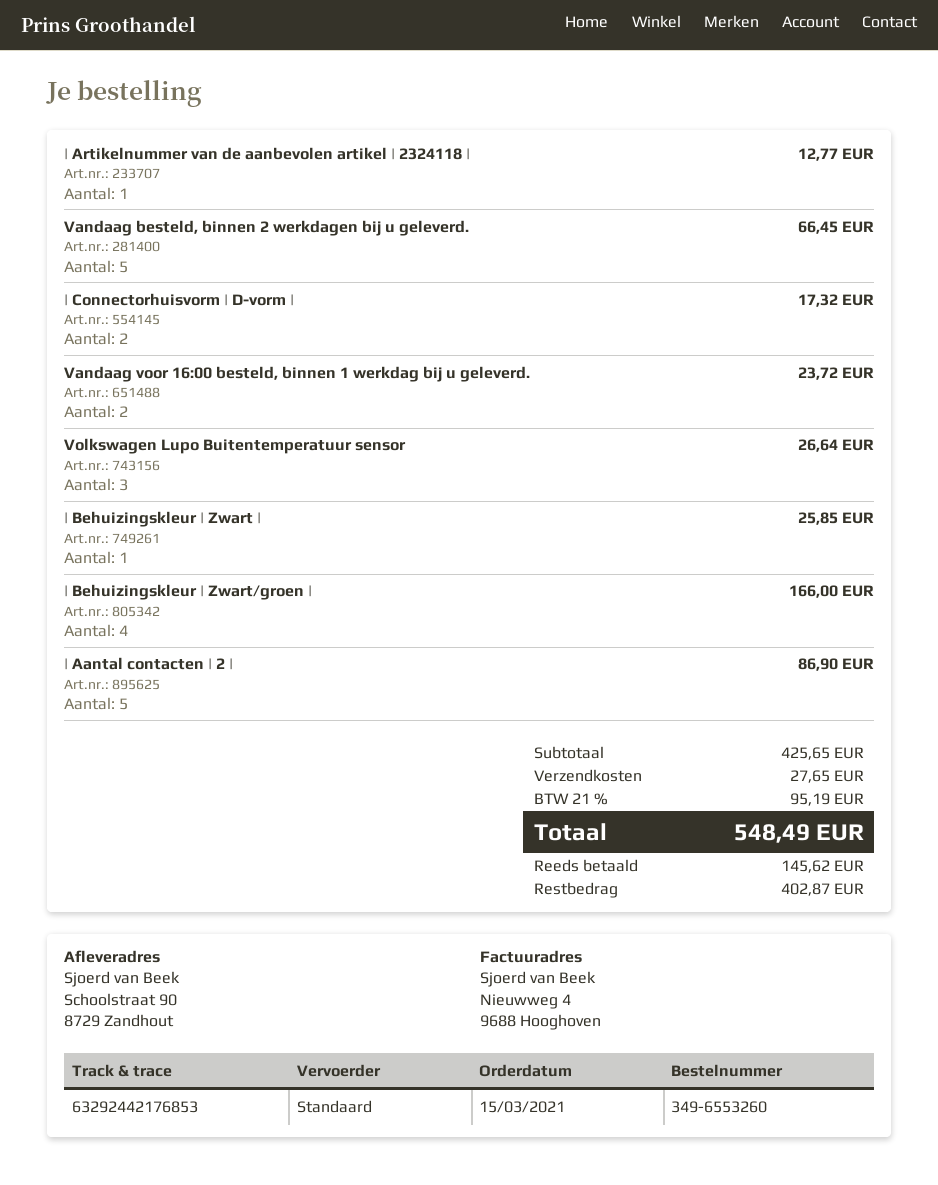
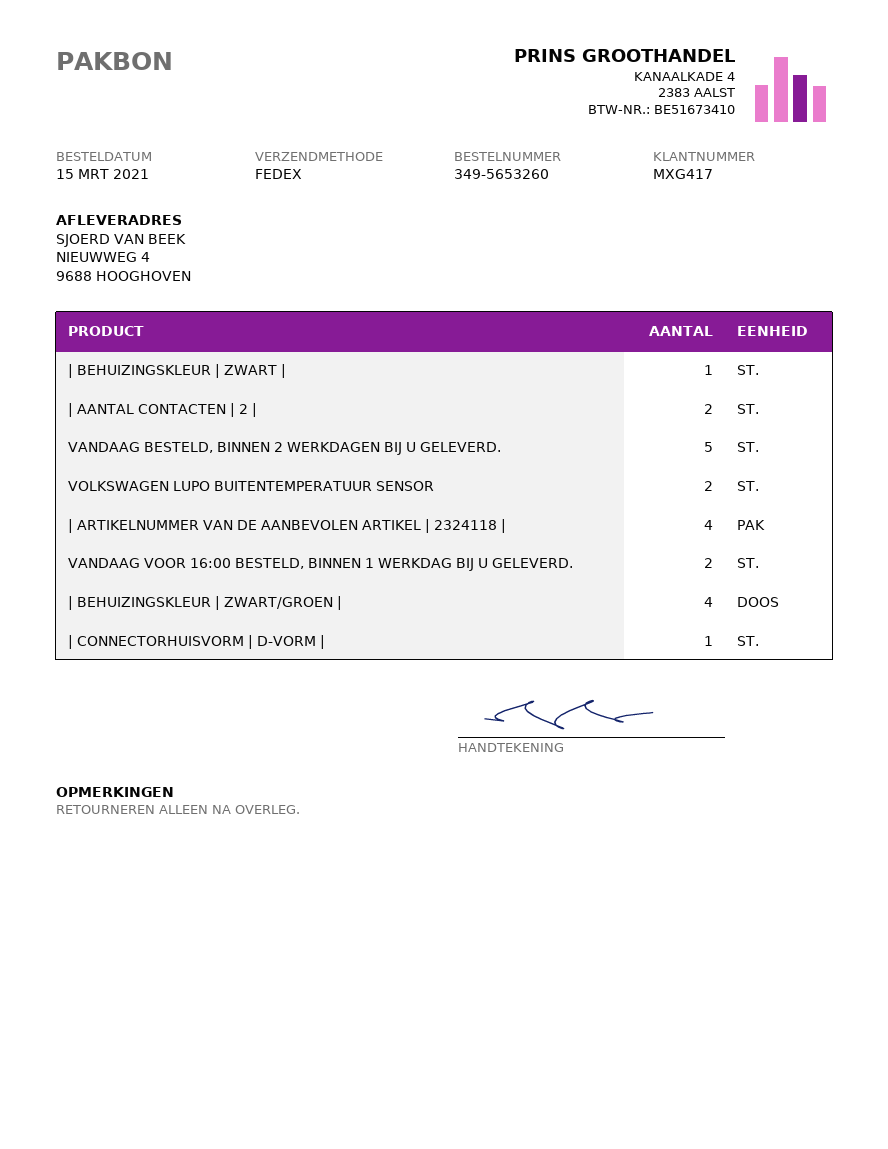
order number: 349-6553260 -> 349-5653260
shipping method: standard -> FedEx
ship to: Schoolstraat 90, 8729 Zandhout -> NIEUWWEG 4, 9688 HOOGHOVEN
| Artikelnummer van de aanbevolen artikel | 2324118 |: 1 -> 4
| Connectorhuisvorm | D-vorm |: 2 -> 1
Volkswagen Lupo Buitentemperatuur sensor: 3 -> 2
| Aantal contacten | 2 |: 5 -> 2

